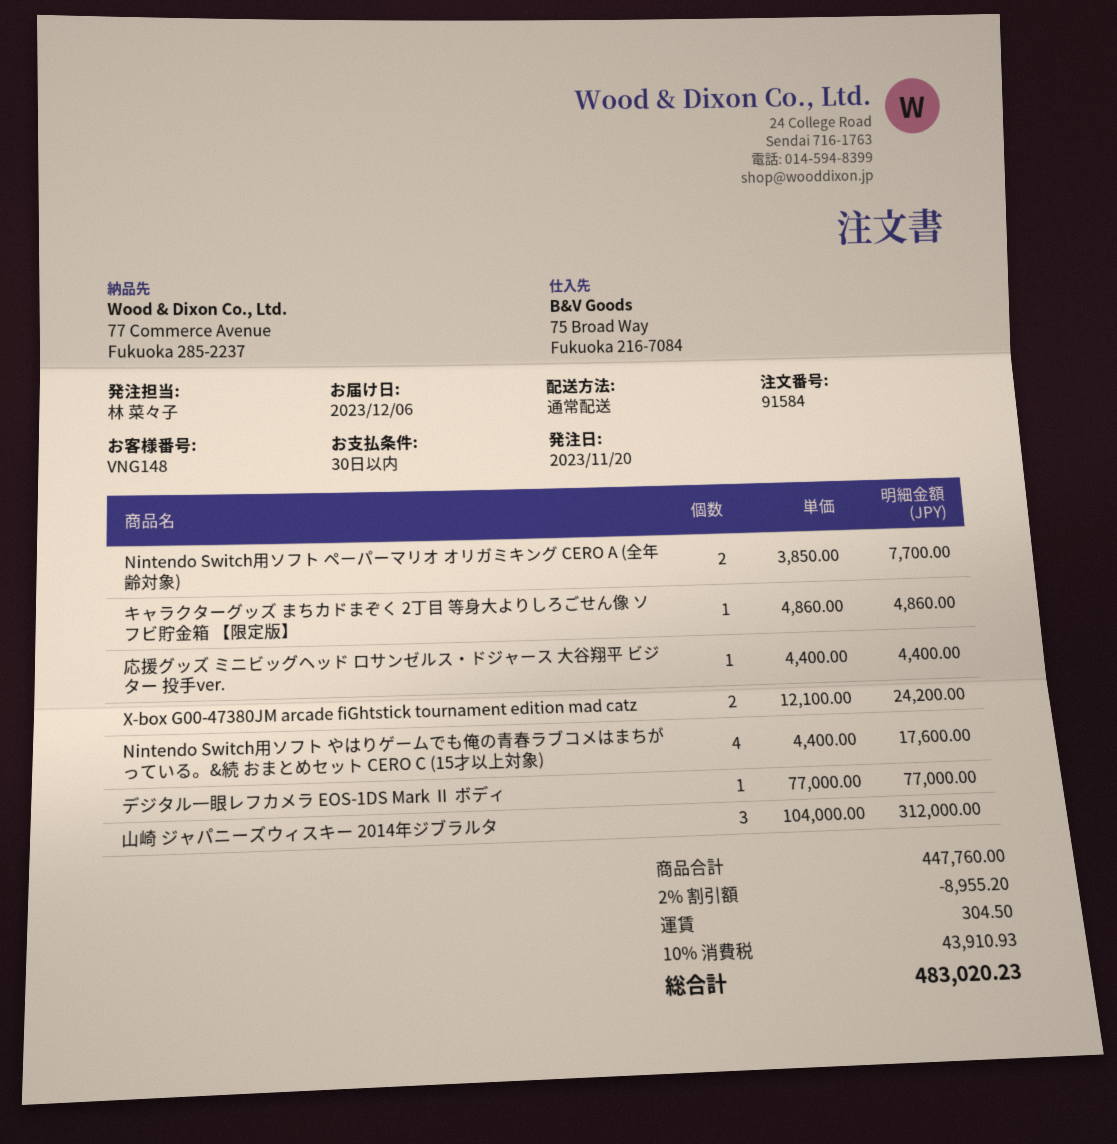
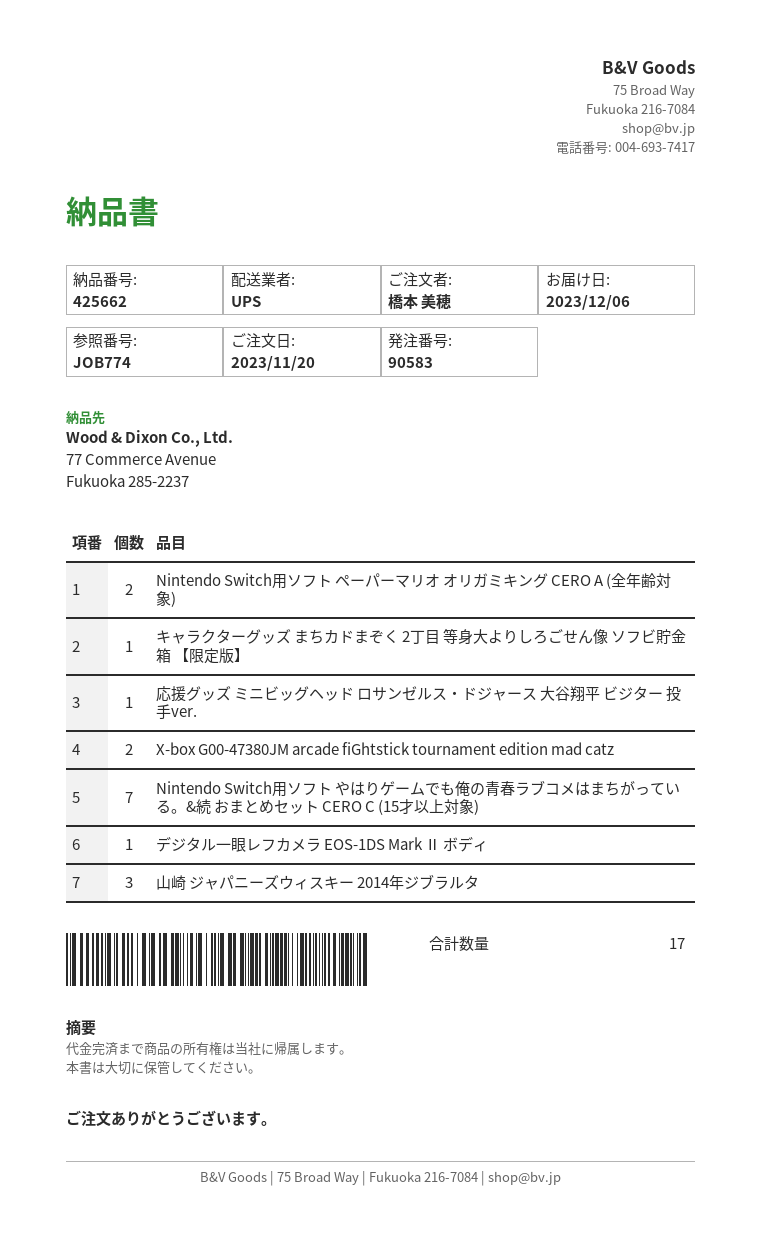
order number: 91584 -> 90583
ordered by: 林 菜々子 -> 橋本 美穂
shipping method: standard -> UPS
Nintendo Switch用ソフト やはりゲームでも俺の青春ラブコメはまちがっている。&続 おまとめセット CERO C (15才以上対象): 4 -> 7

